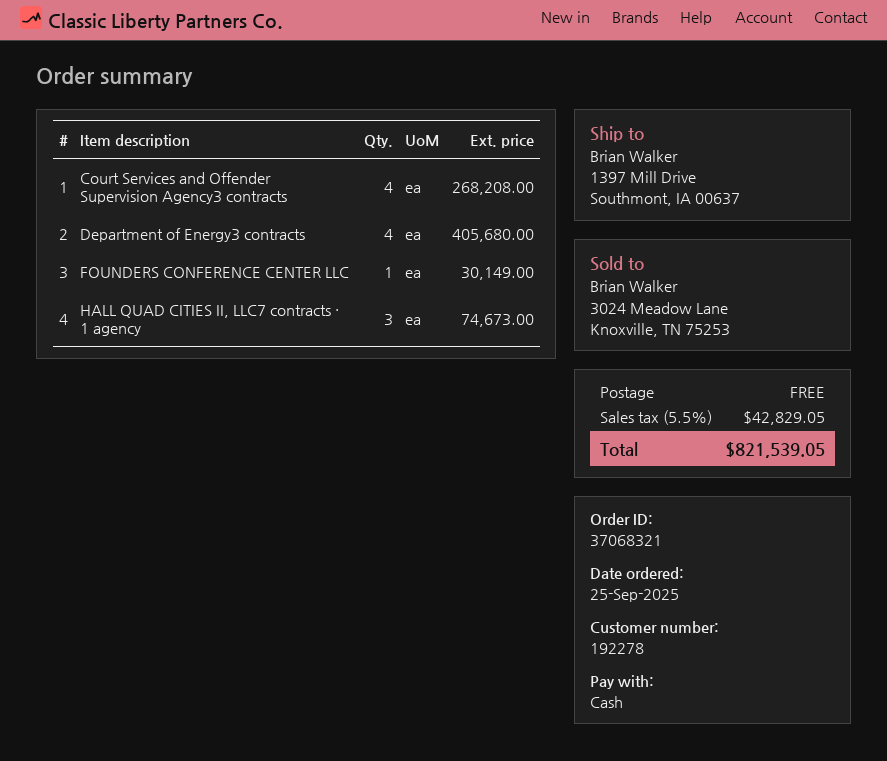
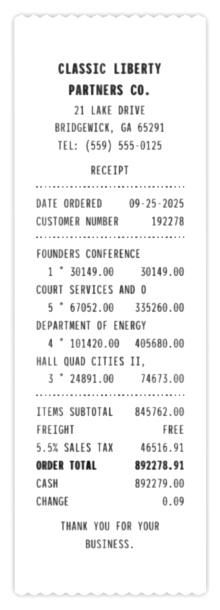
Court Services and Offender Supervision Agency3 contracts: 4 for 268208.00 -> 5 for 335260.00
tax: 5.5% = 42829.05 -> 5.5% = 46516.91
total: 821539.05 -> 892278.91

